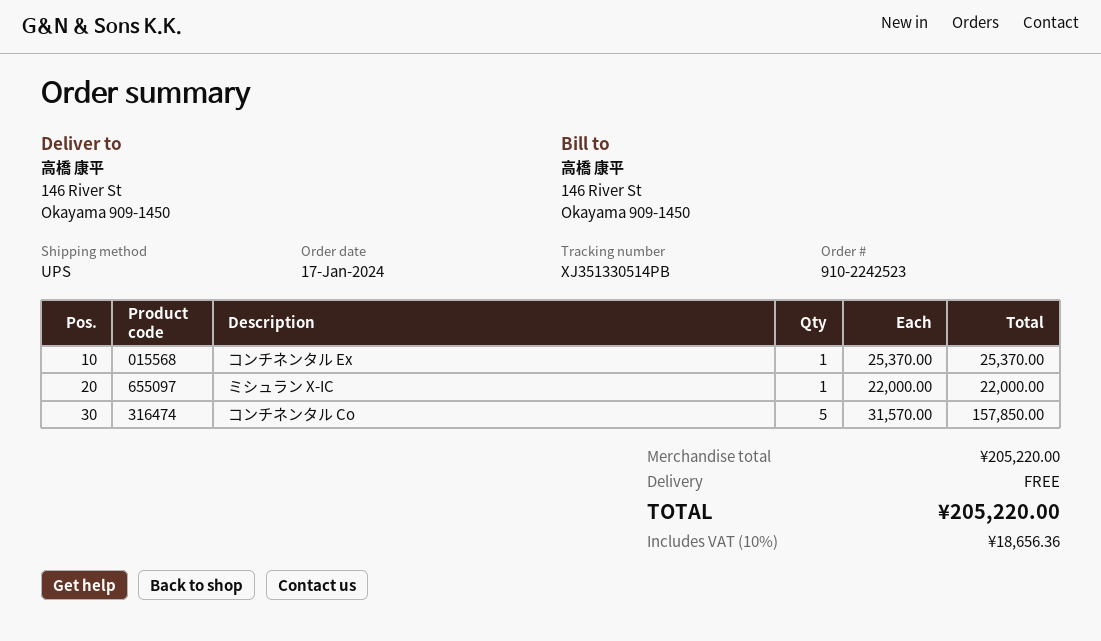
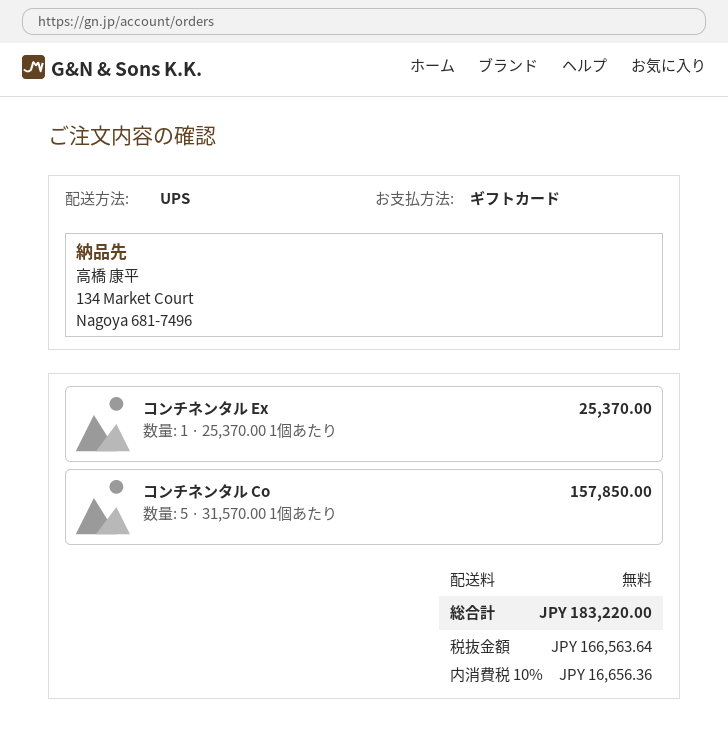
ship to: 146 River St, Okayama 909-1450 -> 134 Market Court, Nagoya 681-7496
ミシュラン X-IC: 1 x 22000.00 = 22000.00 -> none
tax: 10% = 18656.36 -> 10% = 16656.36
total: 205220.00 -> 183220.00

